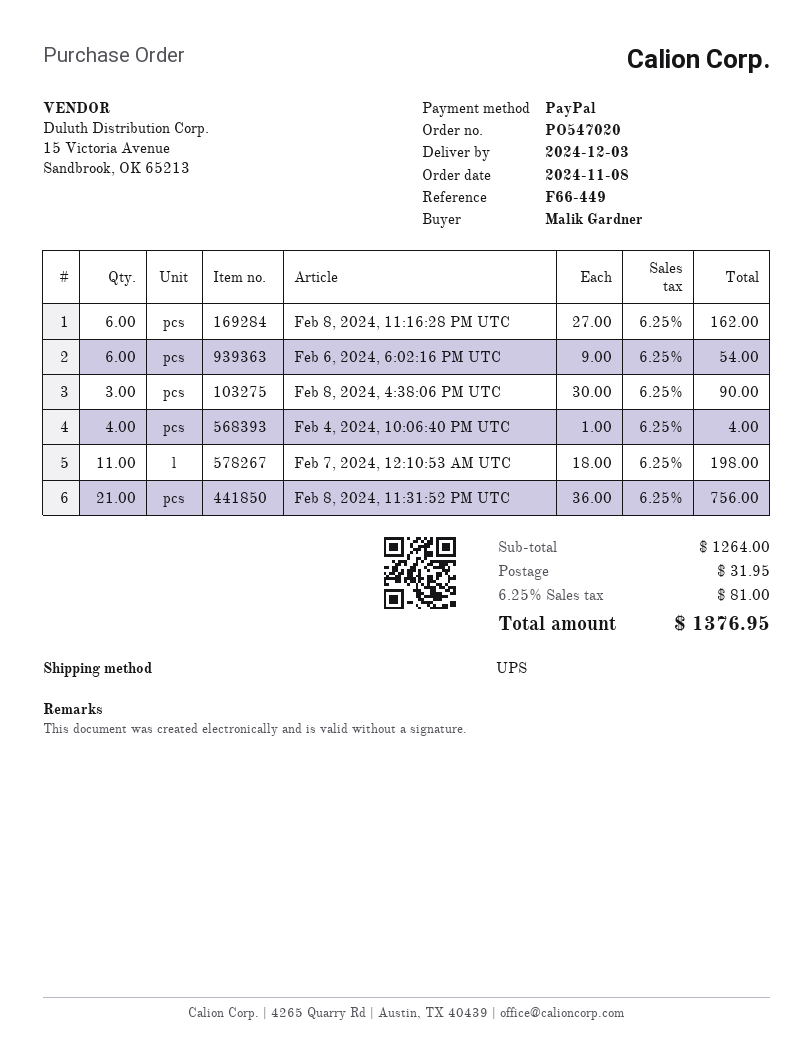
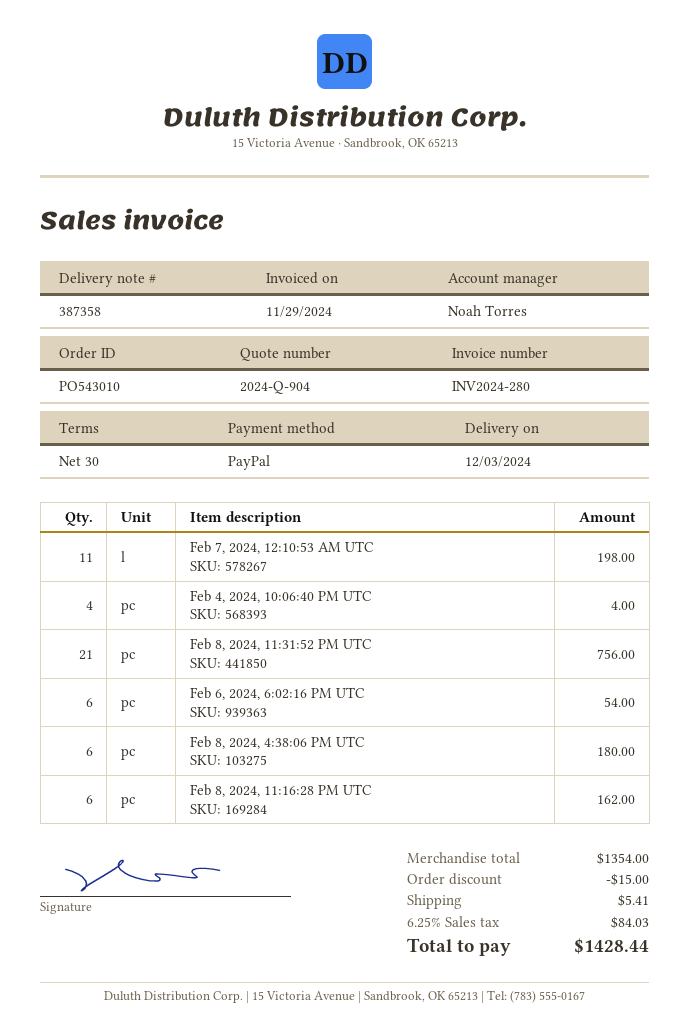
order number: PO547020 -> PO543010
Feb 8, 2024, 4:38:06 PM UTC: 3 for 90.00 -> 6 for 180.00
subtotal: 1264.00 -> 1354.00
discount: none -> 15.00
shipping: 31.95 -> 5.41
tax: 6.25% = 81.00 -> 6.25% = 84.03
total: 1376.95 -> 1428.44

